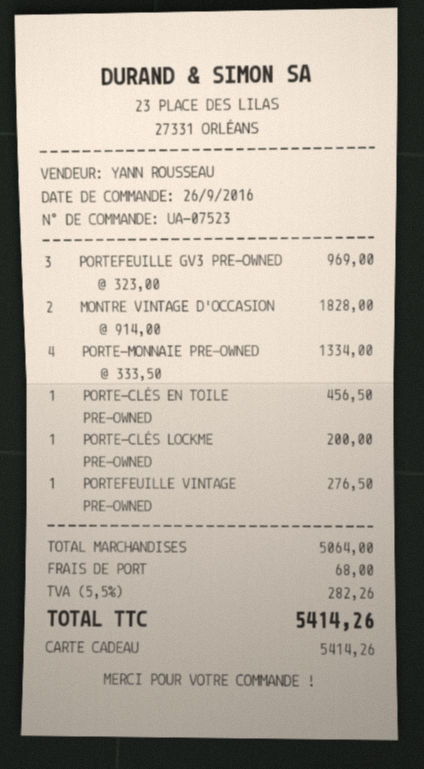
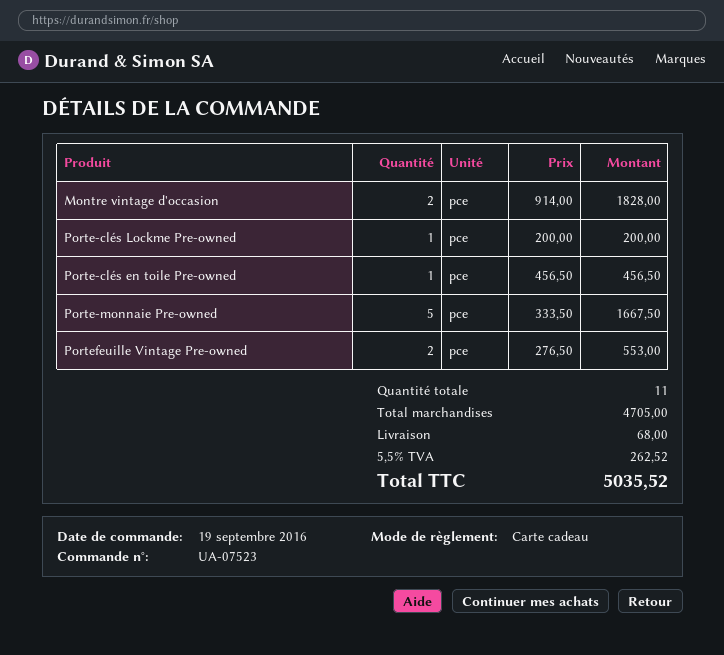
order date: 2016-09-26 -> 2016-09-19
PORTEFEUILLE GV3 PRE-OWNED: 3 x 323.00 = 969.00 -> none
PORTE-MONNAIE PRE-OWNED: 4 x 333.50 = 1334.00 -> 5 x 333.50 = 1667.50
PORTEFEUILLE VINTAGE PRE-OWNED: 1 x 276.50 = 276.50 -> 2 x 276.50 = 553.00
subtotal: 5064.00 -> 4705.00
tax: 5.5% = 282.26 -> 5.5% = 262.52
total: 5414.26 -> 5035.52

